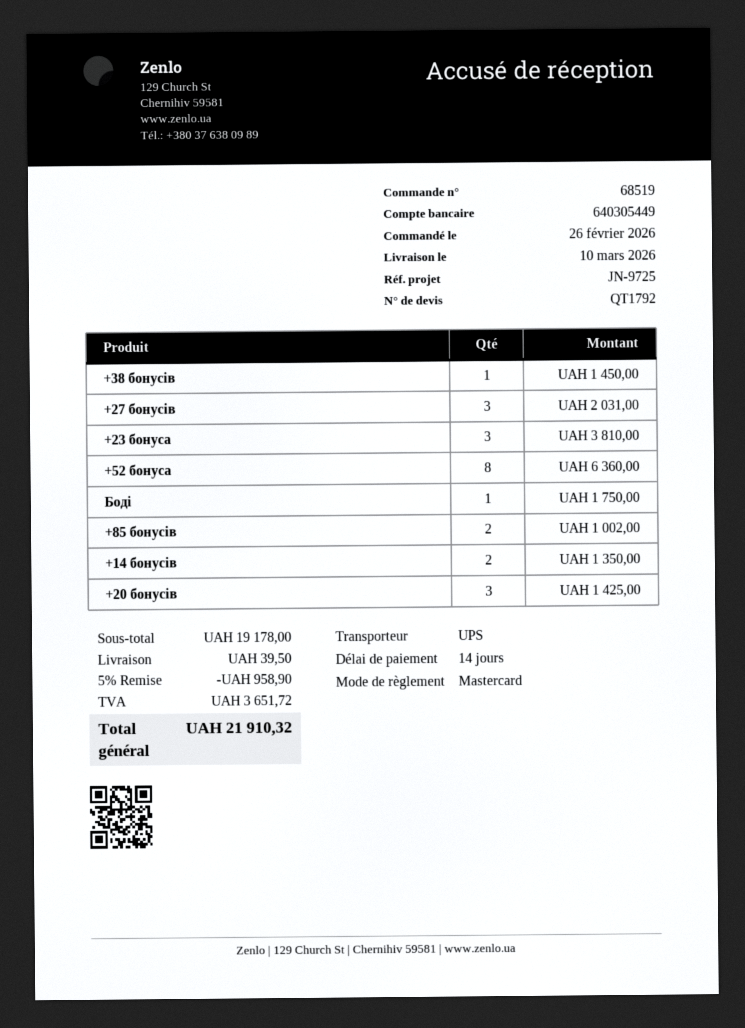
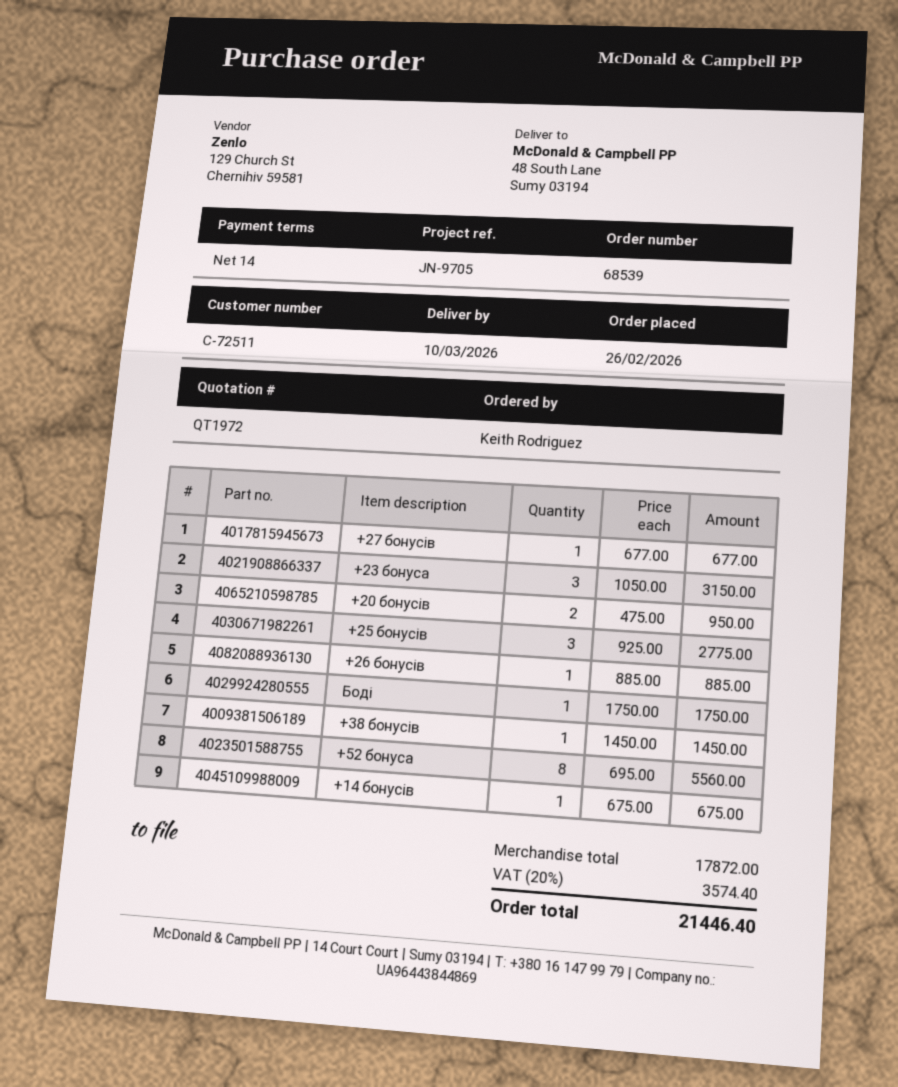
quote number: QT1792 -> QT1972
order number: 68519 -> 68539
reference: JN-9725 -> JN-9705
+27 бонусів: 3 for 2031.00 -> 1 for 677.00
+23 бонуса: 3 for 3810.00 -> 3 for 3150.00
+52 бонуса: 8 for 6360.00 -> 8 for 5560.00
+85 бонусів: 2 for 1002.00 -> none
+14 бонусів: 2 for 1350.00 -> 1 for 675.00
+20 бонусів: 3 for 1425.00 -> 2 for 950.00
+25 бонусів: none -> 3 for 2775.00
+26 бонусів: none -> 1 for 885.00
subtotal: 19178.00 -> 17872.00
discount: 5% = 958.90 -> none
shipping: 39.50 -> none
tax: 3651.72 -> 3574.40
total: 21910.32 -> 21446.40

